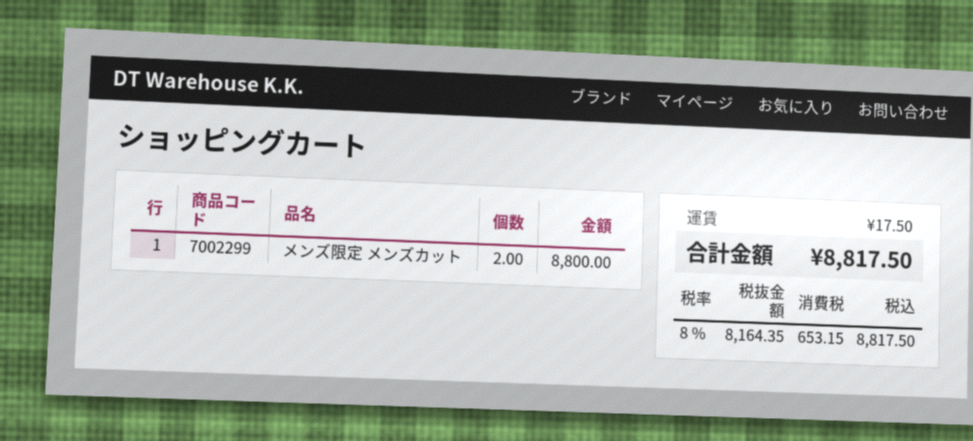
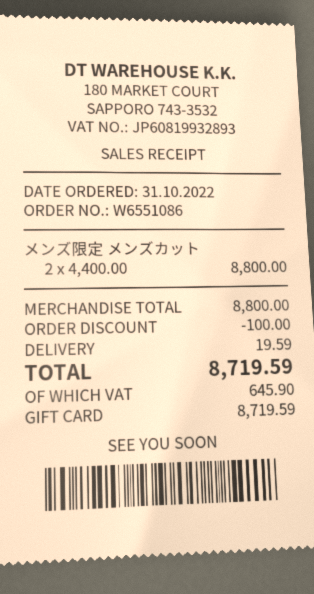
discount: none -> 100.00
shipping: 17.50 -> 19.59
tax: 653.15 -> 645.90
total: 8817.50 -> 8719.59

